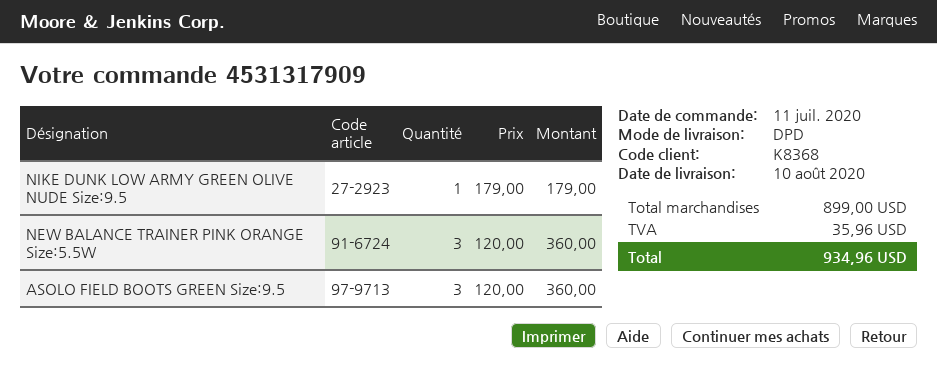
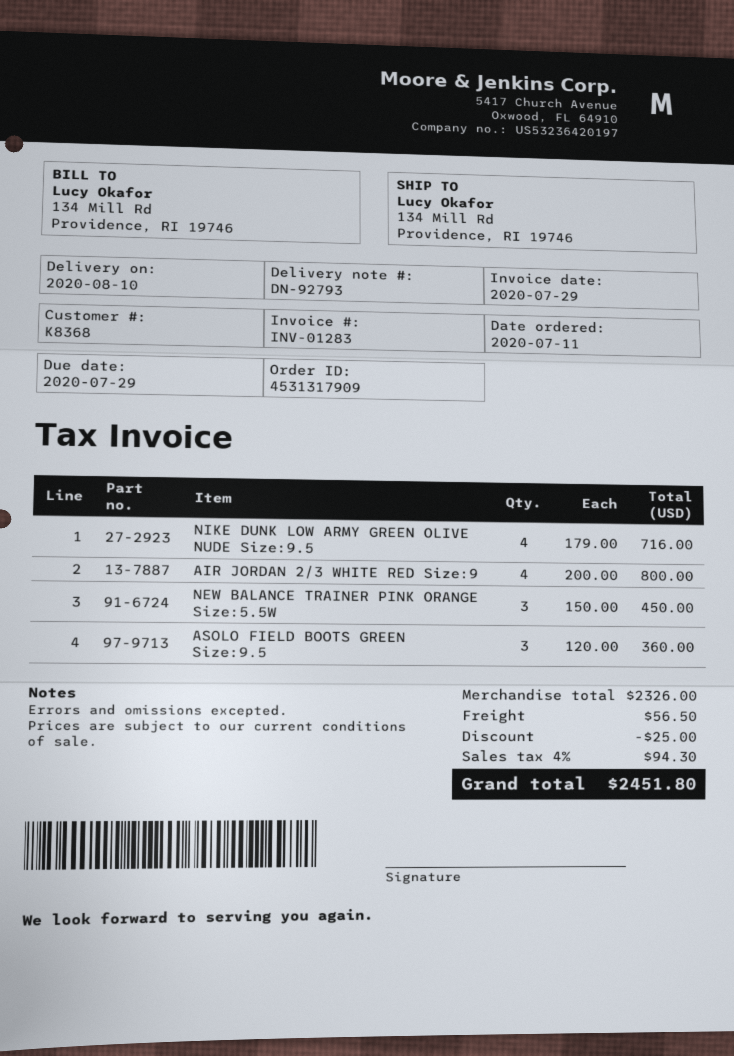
NIKE DUNK LOW ARMY GREEN OLIVE NUDE Size:9.5: 1 x 179.00 = 179.00 -> 4 x 179.00 = 716.00
NEW BALANCE TRAINER PINK ORANGE Size:5.5W: 3 x 120.00 = 360.00 -> 3 x 150.00 = 450.00
AIR JORDAN 2/3 WHITE RED Size:9: none -> 4 x 200.00 = 800.00
subtotal: 899.00 -> 2326.00
discount: none -> 25.00
shipping: none -> 56.50
tax: 35.96 -> 94.30
total: 934.96 -> 2451.80

